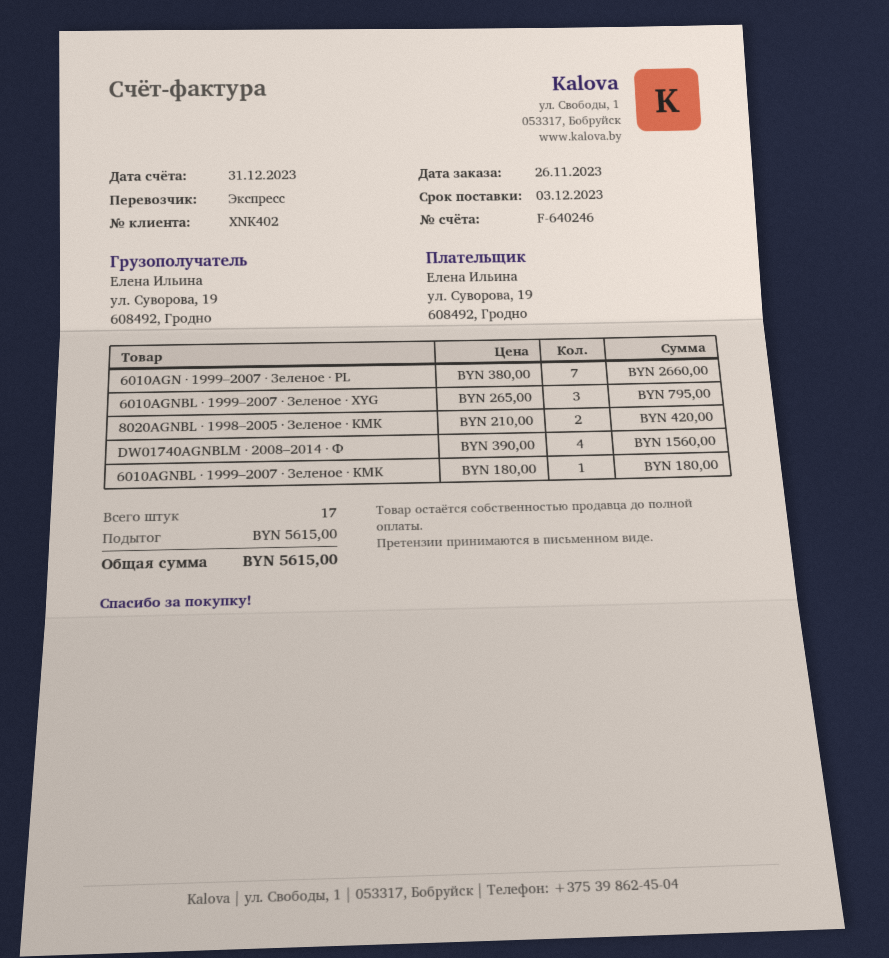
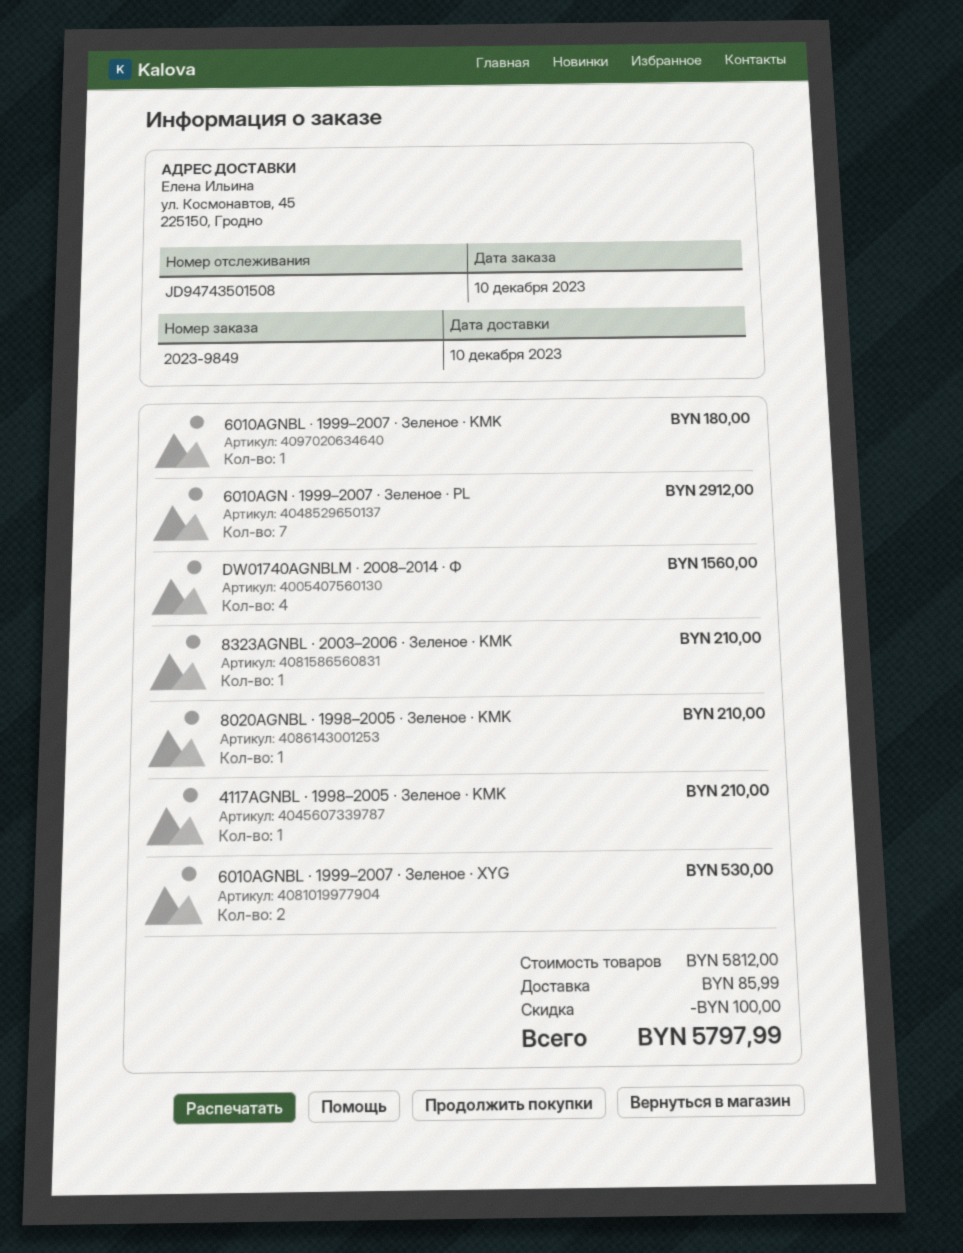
order date: 2023-11-26 -> 2023-12-10
delivery date: 2023-12-03 -> 2023-12-10
ship to: ул. Суворова, 19, 608492, Гродно -> ул. Космонавтов, 45, 225150, Гродно
6010AGN · 1999–2007 · Зеленое · PL: 7 for 2660.00 -> 7 for 2912.00
6010AGNBL · 1999–2007 · Зеленое · XYG: 3 for 795.00 -> 2 for 530.00
8020AGNBL · 1998–2005 · Зеленое · KMK: 2 for 420.00 -> 1 for 210.00
8323AGNBL · 2003–2006 · Зеленое · KMK: none -> 1 for 210.00
4117AGNBL · 1998–2005 · Зеленое · KMK: none -> 1 for 210.00
subtotal: 5615.00 -> 5812.00
discount: none -> 100.00
shipping: none -> 85.99
total: 5615.00 -> 5797.99

